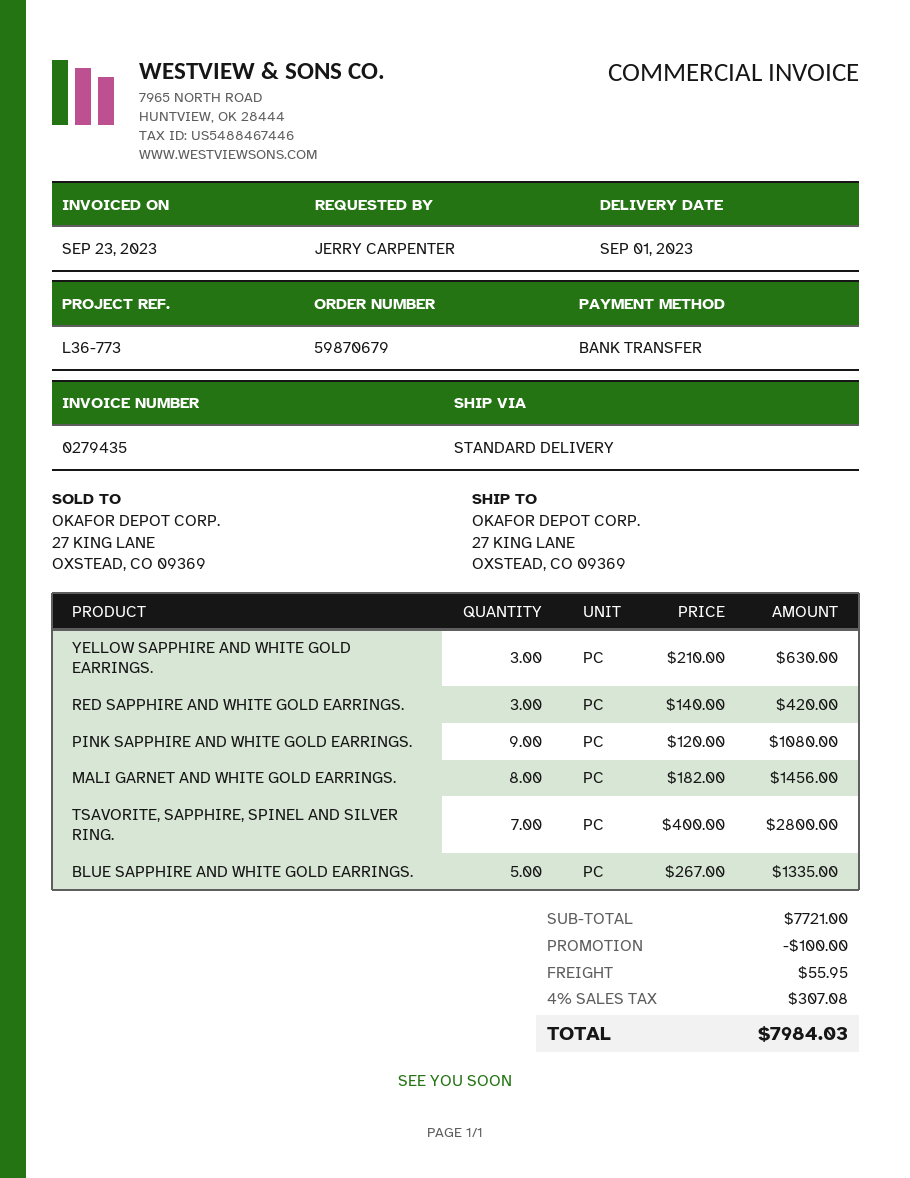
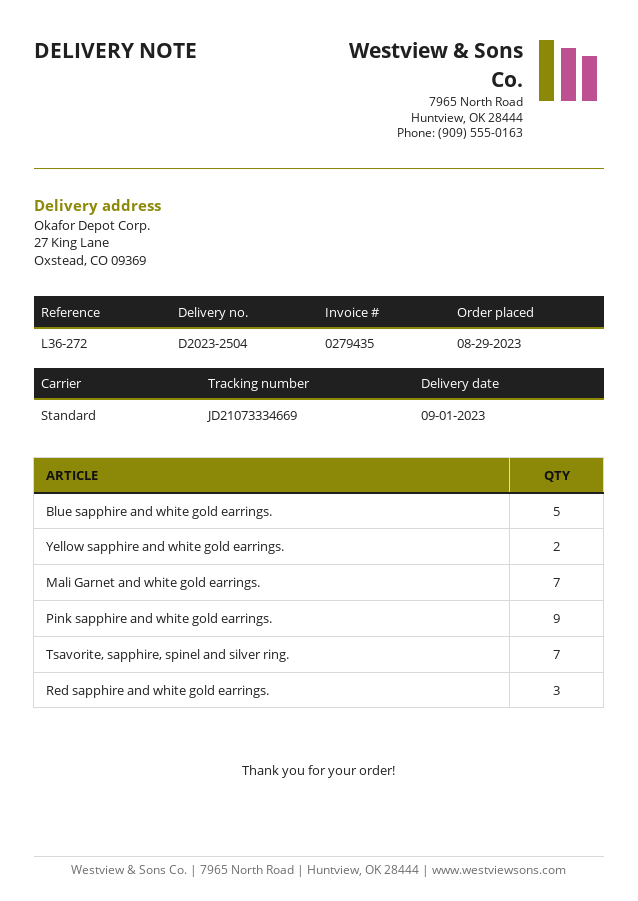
reference: L36-773 -> L36-272
YELLOW SAPPHIRE AND WHITE GOLD EARRINGS.: 3 -> 2
MALI GARNET AND WHITE GOLD EARRINGS.: 8 -> 7

